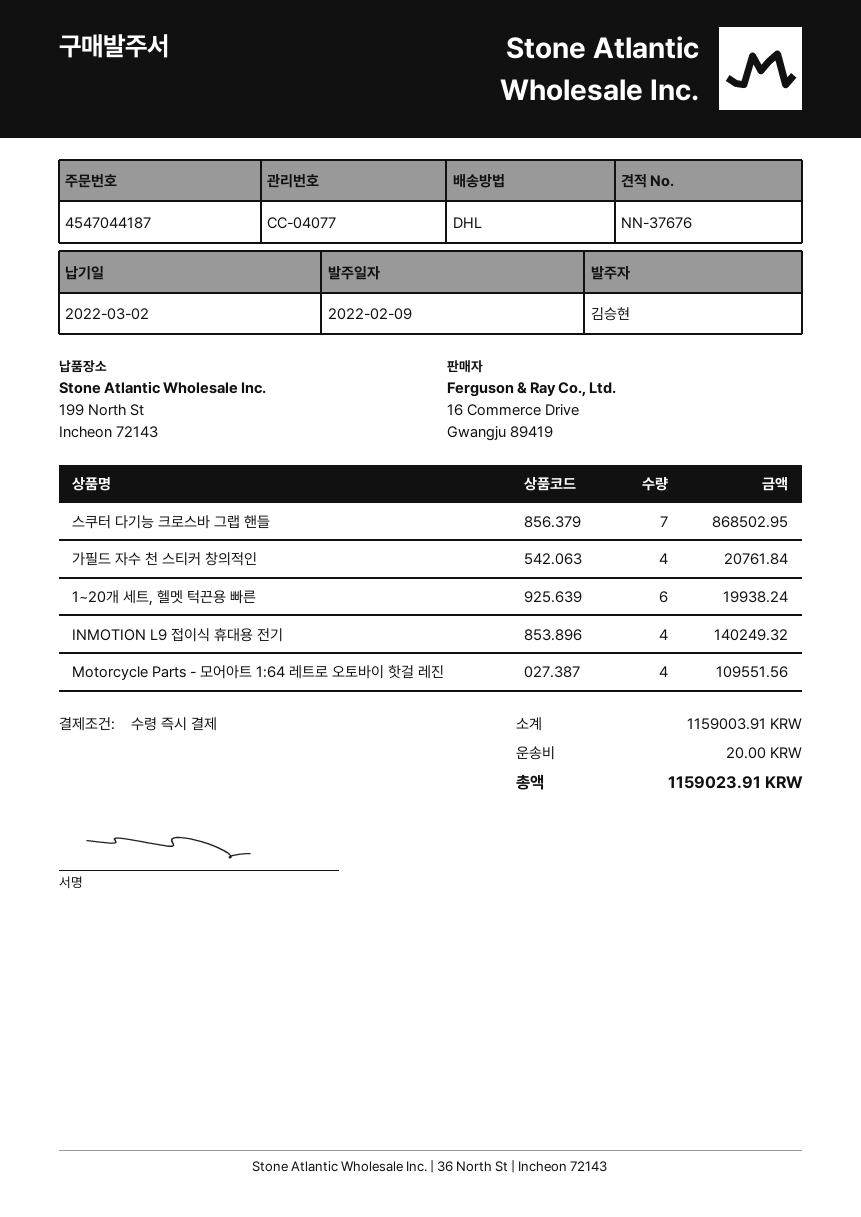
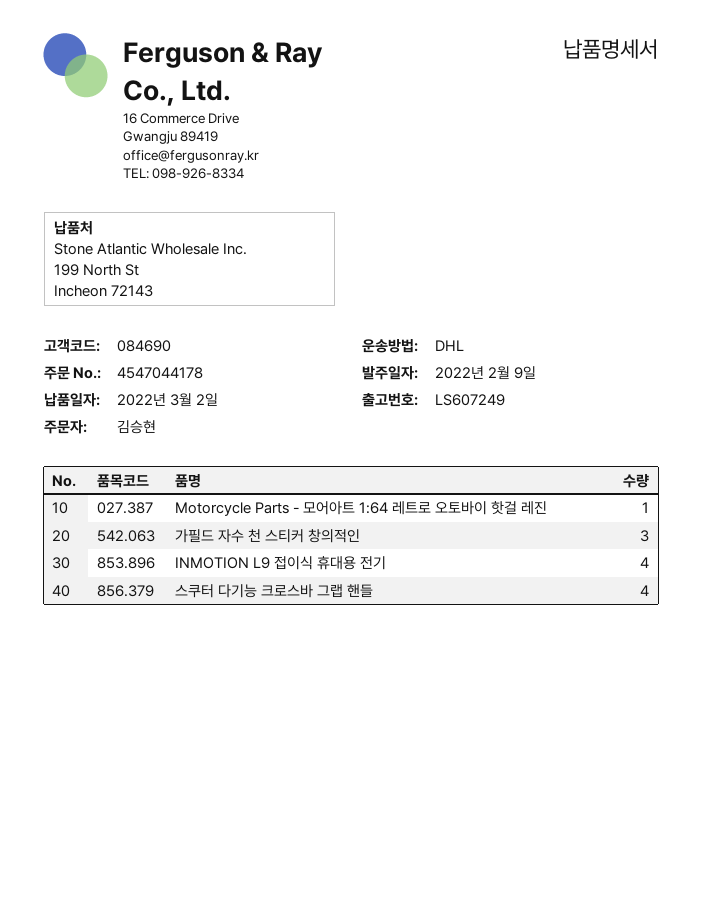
order number: 4547044187 -> 4547044178
스쿠터 다기능 크로스바 그랩 핸들: 7 -> 4
가필드 자수 천 스티커 창의적인: 4 -> 3
1~20개 세트, 헬멧 턱끈용 빠른: 6 -> none
Motorcycle Parts - 모어아트 1:64 레트로 오토바이 핫걸 레진: 4 -> 1

